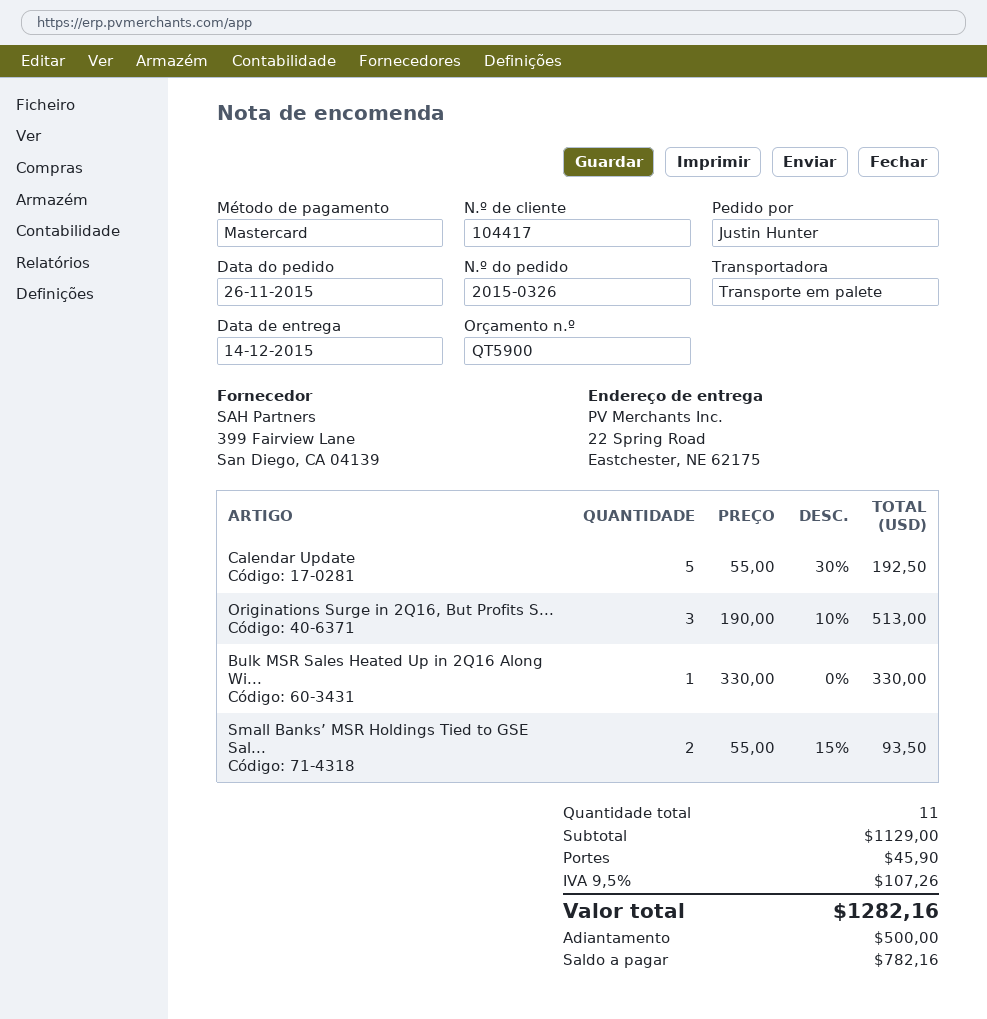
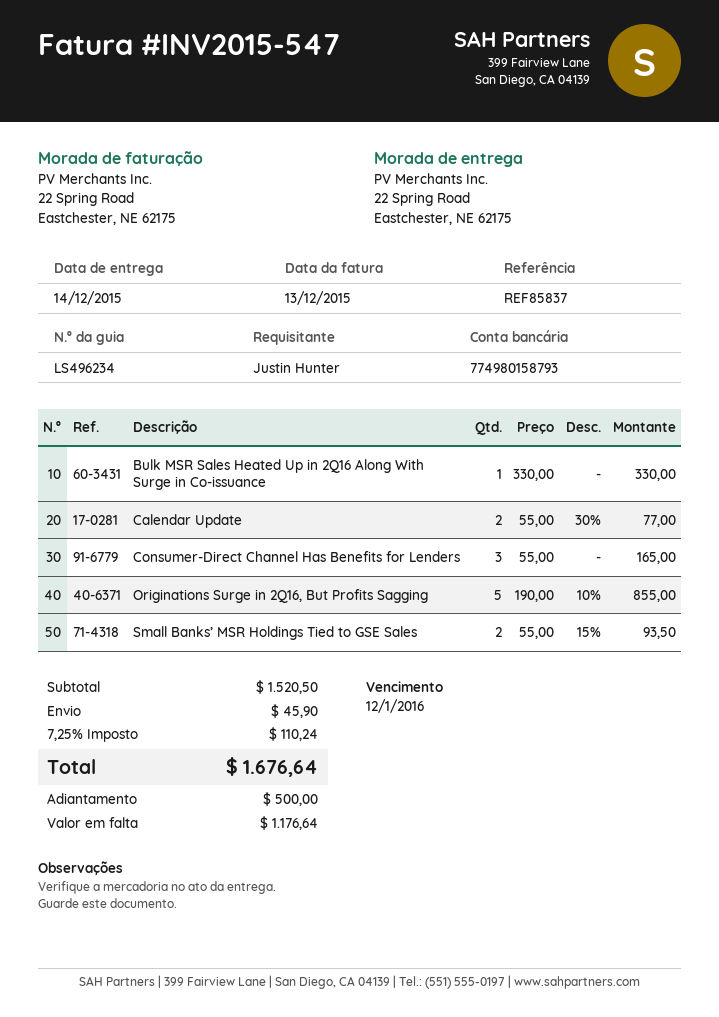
Calendar Update: 5 x 55.00 - 30% = 192.50 -> 2 x 55.00 - 30% = 77.00
Originations Surge in 2Q16, But Profits S...: 3 x 190.00 - 10% = 513.00 -> 5 x 190.00 - 10% = 855.00
Consumer-Direct Channel Has Benefits for Lenders: none -> 3 x 55.00 = 165.00
subtotal: 1129.00 -> 1520.50
tax: 9.5% = 107.26 -> 7.25% = 110.24
total: 1282.16 -> 1676.64
balance: 782.16 -> 1176.64

